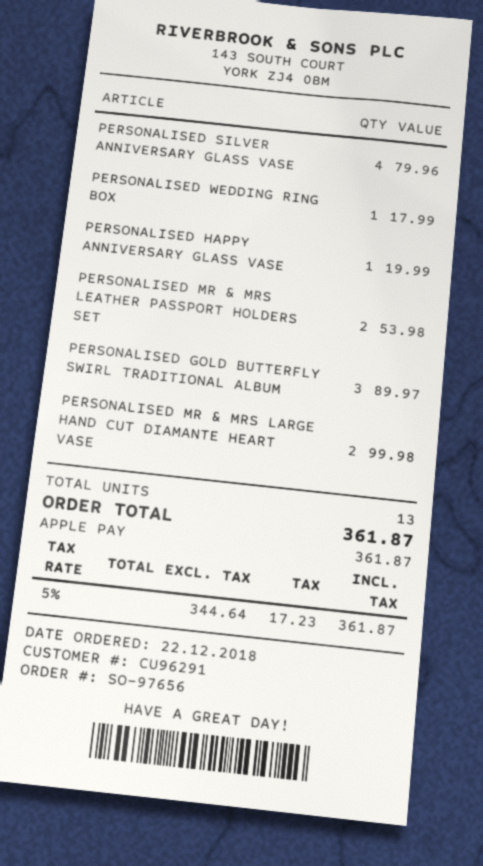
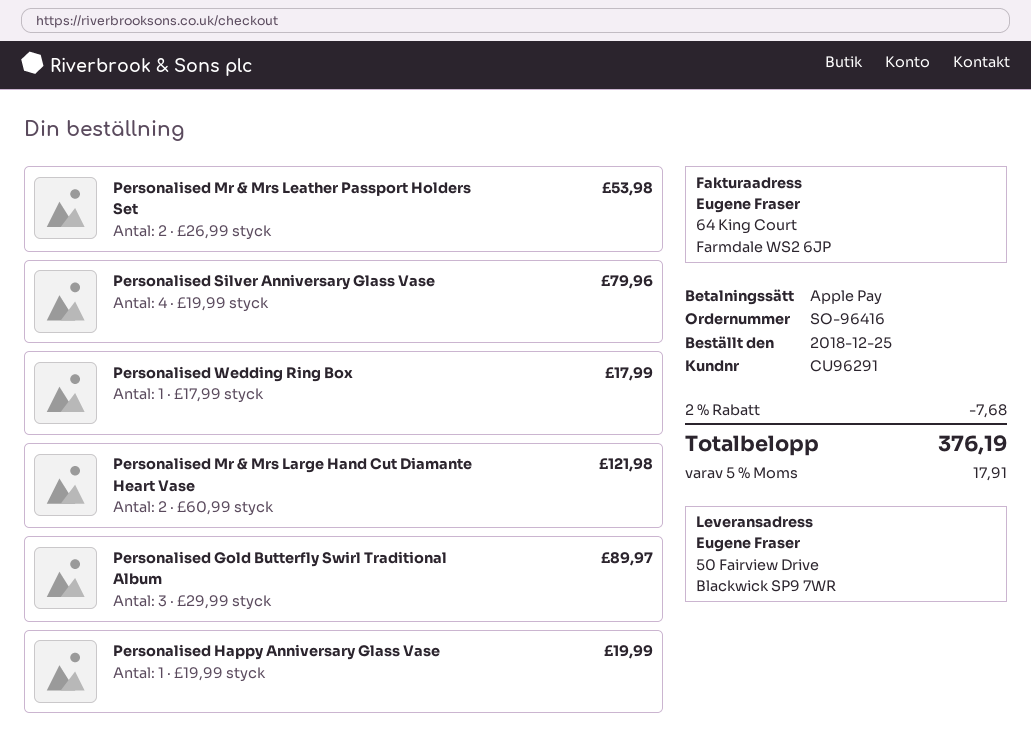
order number: SO-97656 -> SO-96416
order date: 2018-12-22 -> 2018-12-25
PERSONALISED MR & MRS LARGE HAND CUT DIAMANTE HEART VASE: 2 for 99.98 -> 2 for 121.98
discount: none -> 2% = 7.68
tax: 5% = 17.23 -> 5% = 17.91
total: 361.87 -> 376.19

